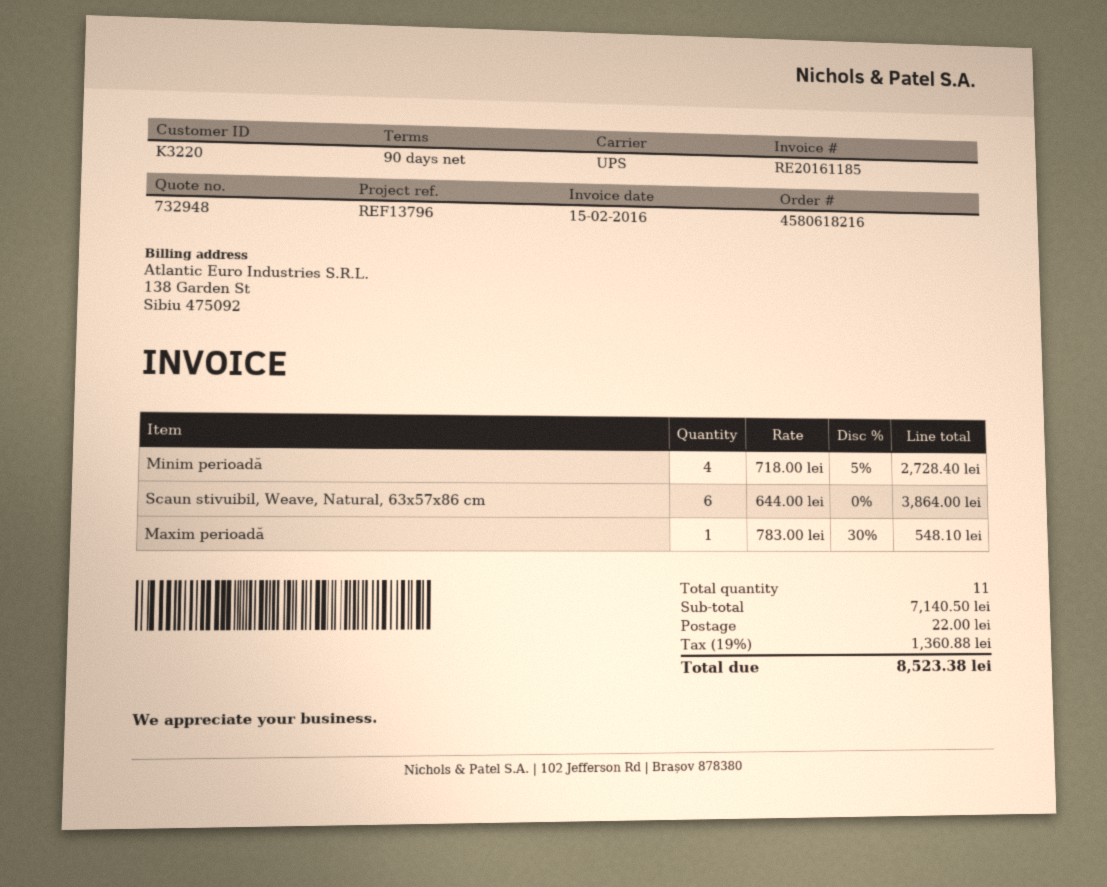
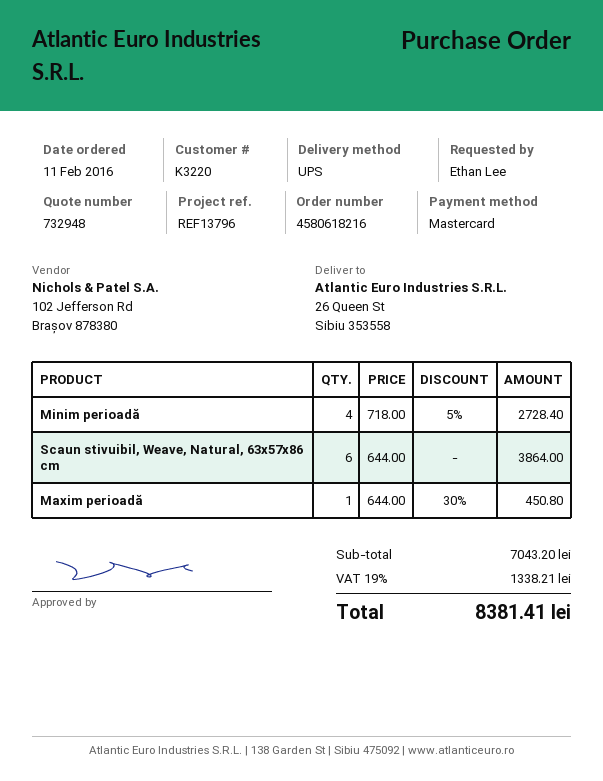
Maxim perioadă: 1 x 783.00 - 30% = 548.10 -> 1 x 644.00 - 30% = 450.80
subtotal: 7140.50 -> 7043.20
shipping: 22.00 -> none
tax: 19% = 1360.88 -> 19% = 1338.21
total: 8523.38 -> 8381.41

